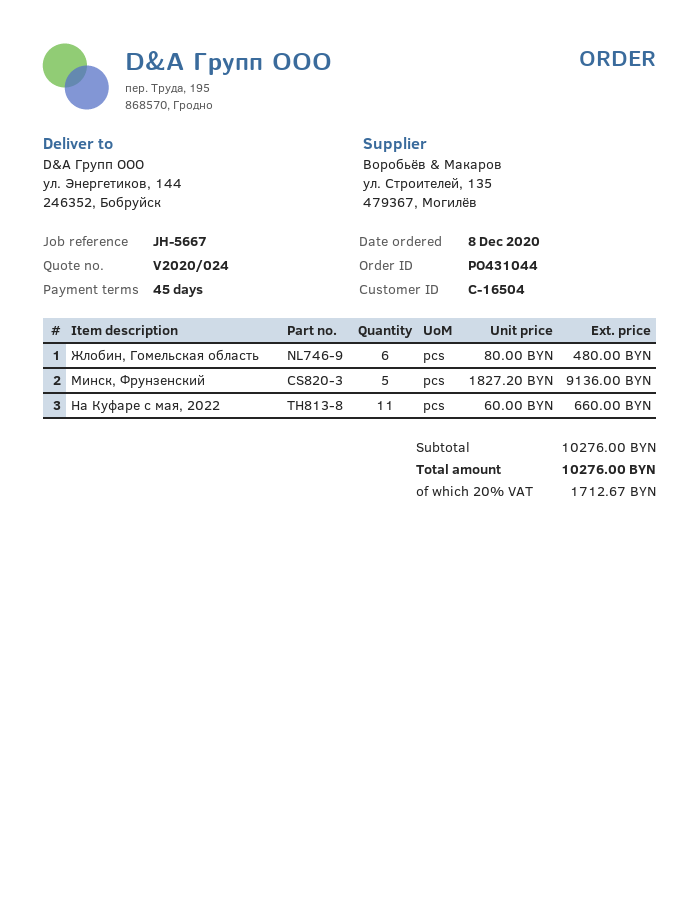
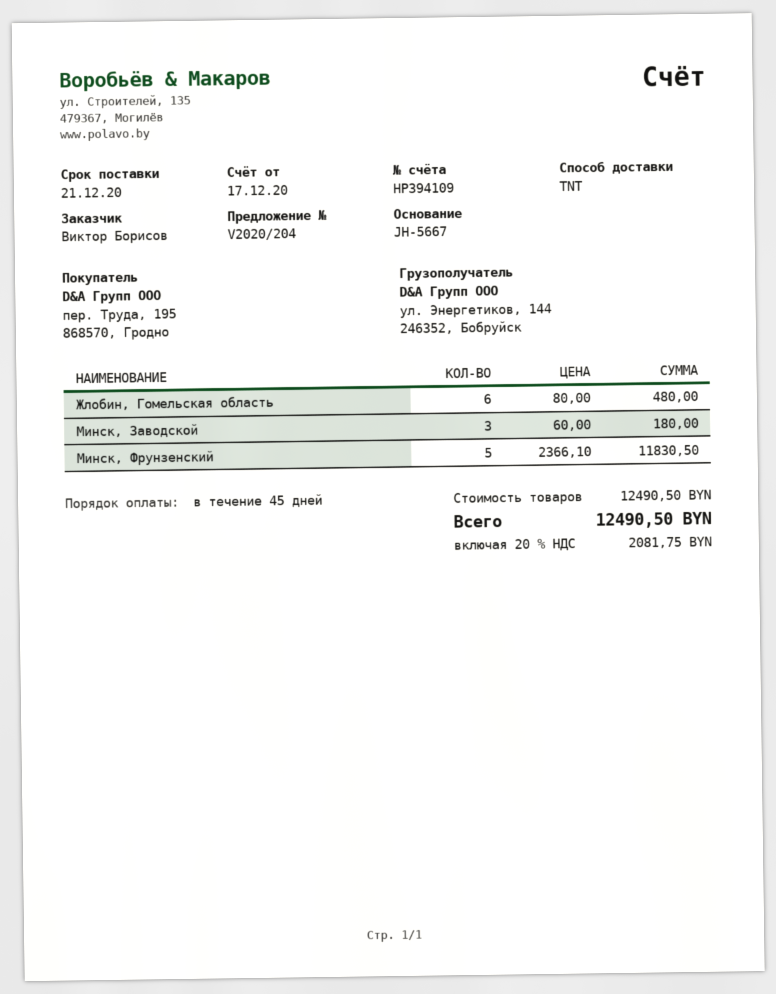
quote number: V2020/024 -> V2020/204
Минск, Фрунзенский: 5 x 1827.20 = 9136.00 -> 5 x 2366.10 = 11830.50
На Куфаре с мая, 2022: 11 x 60.00 = 660.00 -> none
Минск, Заводской: none -> 3 x 60.00 = 180.00
subtotal: 10276.00 -> 12490.50
tax: 20% = 1712.67 -> 20% = 2081.75
total: 10276.00 -> 12490.50

